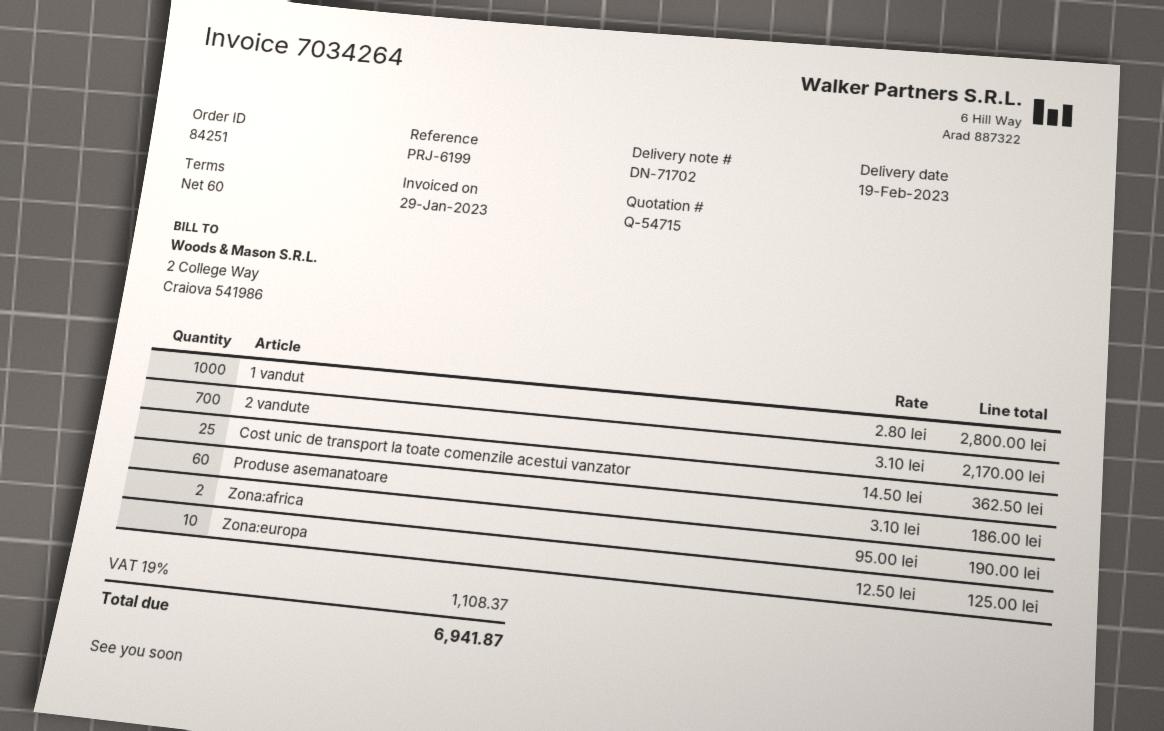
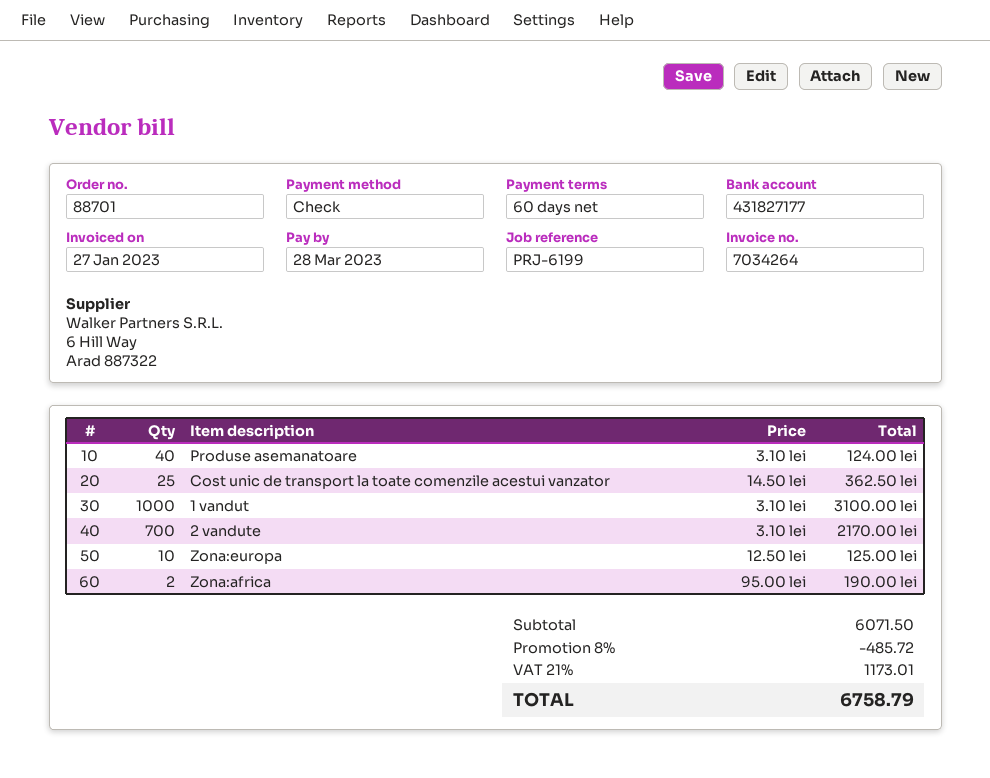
order number: 84251 -> 88701
invoice date: 2023-01-29 -> 2023-01-27
1 vandut: 1000 x 2.80 = 2800.00 -> 1000 x 3.10 = 3100.00
Produse asemanatoare: 60 x 3.10 = 186.00 -> 40 x 3.10 = 124.00
discount: none -> 8% = 485.72
tax: 19% = 1108.37 -> 21% = 1173.01
total: 6941.87 -> 6758.79

